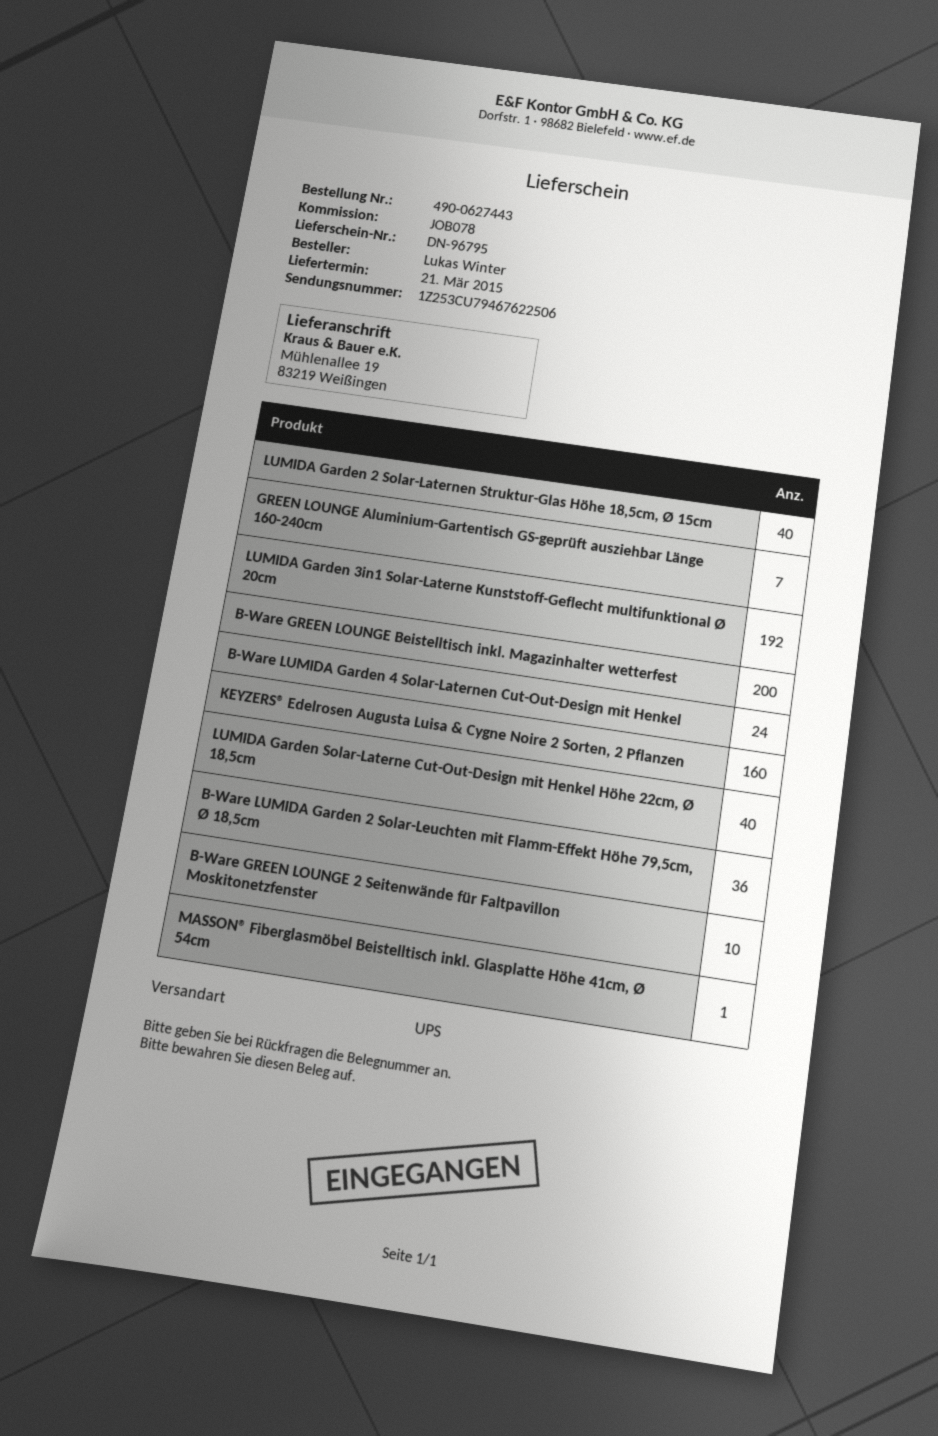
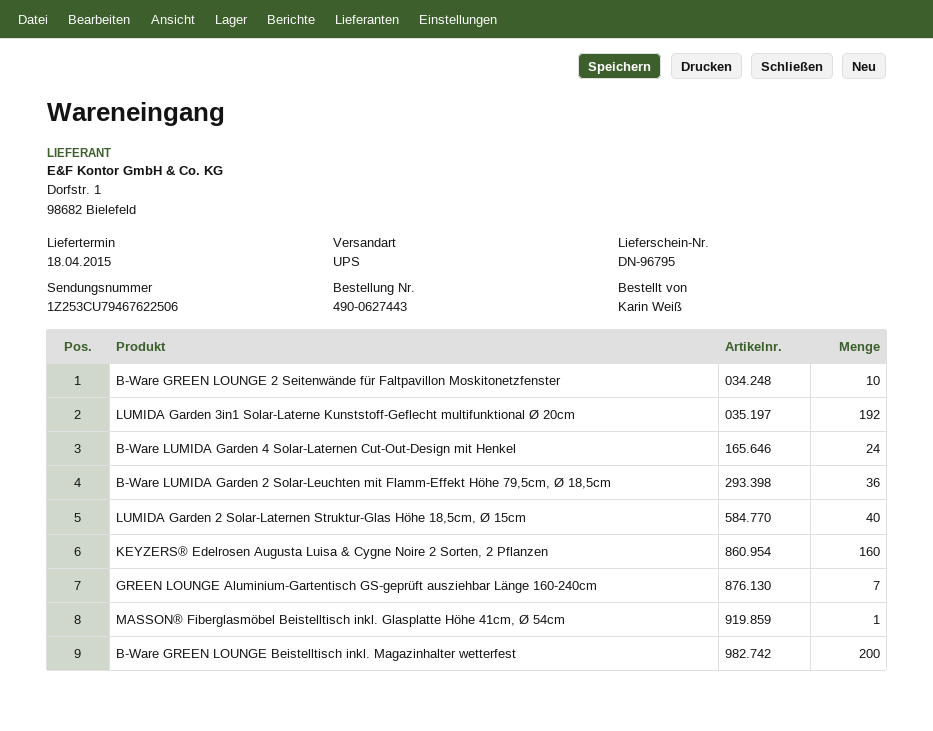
delivery date: 2015-03-21 -> 2015-04-18
ordered by: Lukas Winter -> Karin Weiß
LUMIDA Garden Solar-Laterne Cut-Out-Design mit Henkel Höhe 22cm, Ø 18,5cm: 40 -> none

